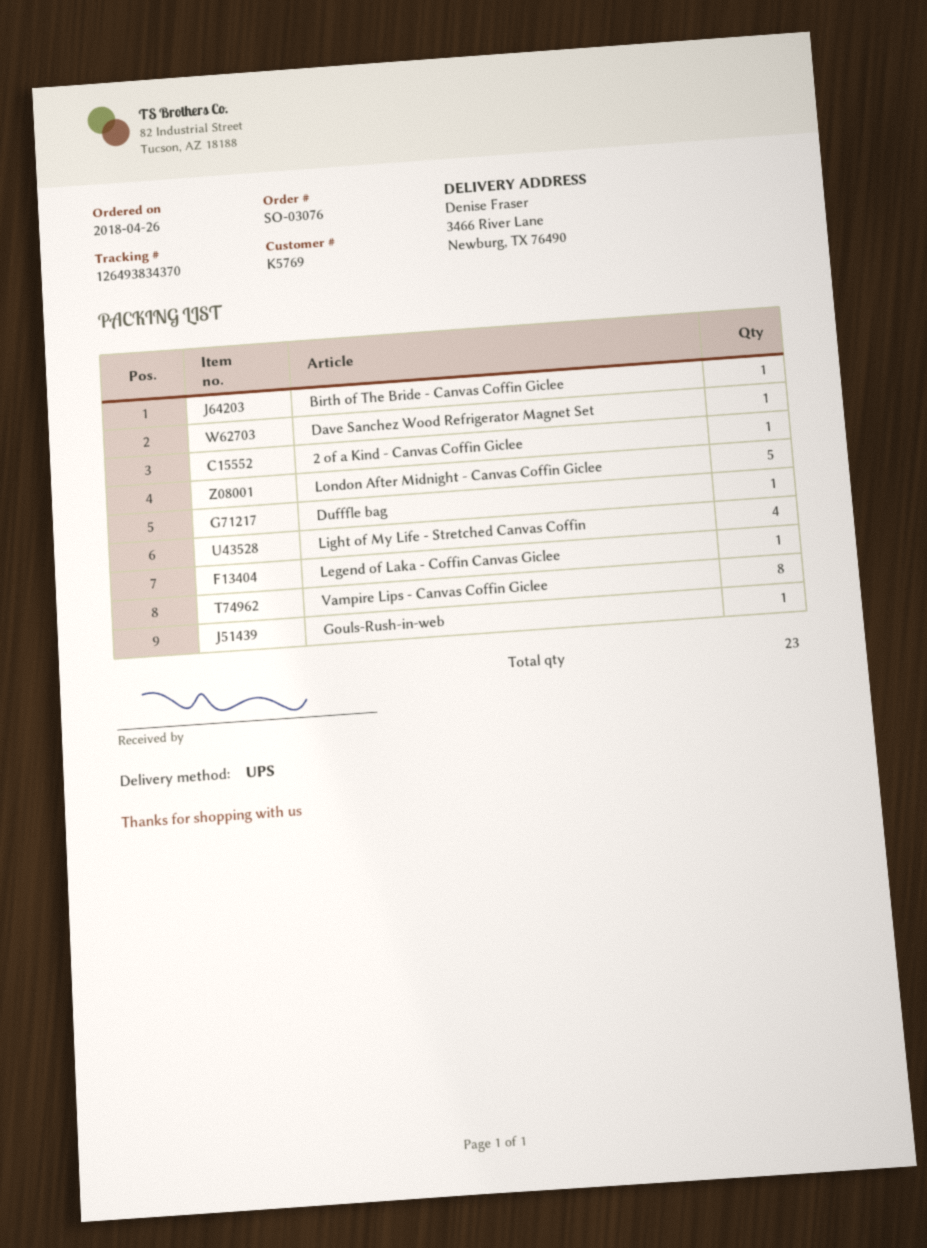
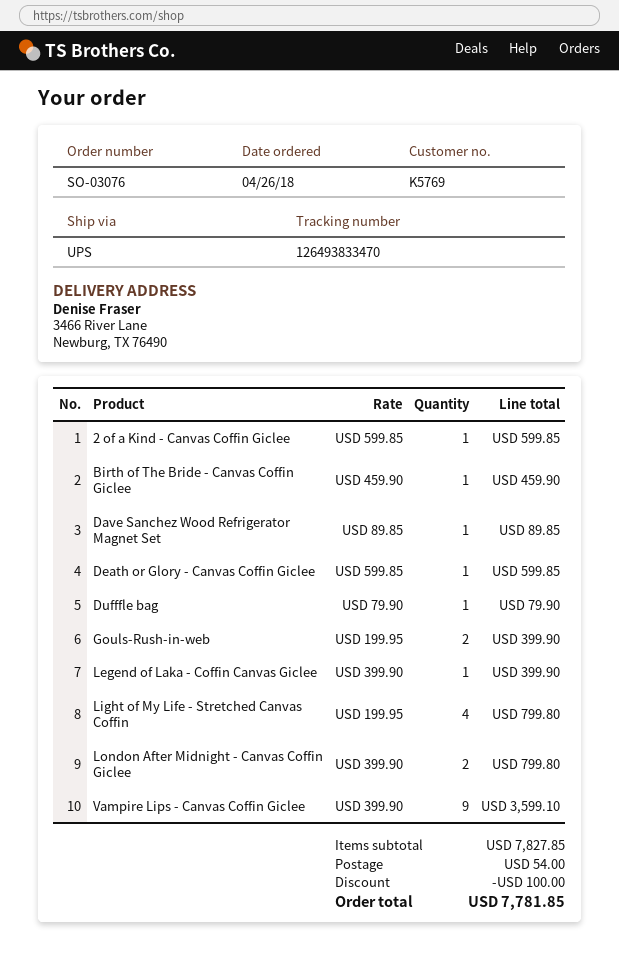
tracking number: 126493834370 -> 126493833470
London After Midnight - Canvas Coffin Giclee: 5 -> 2
Vampire Lips - Canvas Coffin Giclee: 8 -> 9
Gouls-Rush-in-web: 1 -> 2
Death or Glory - Canvas Coffin Giclee: none -> 1

